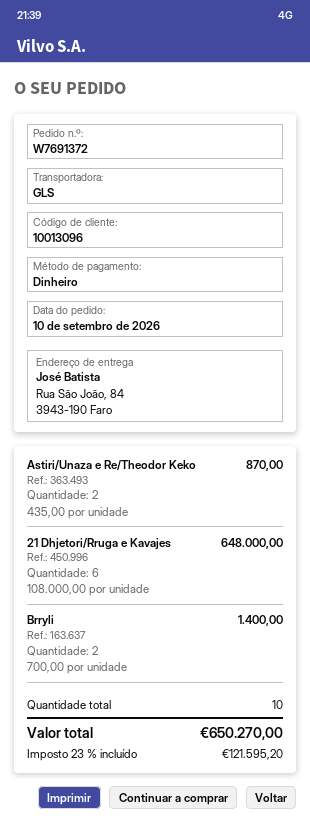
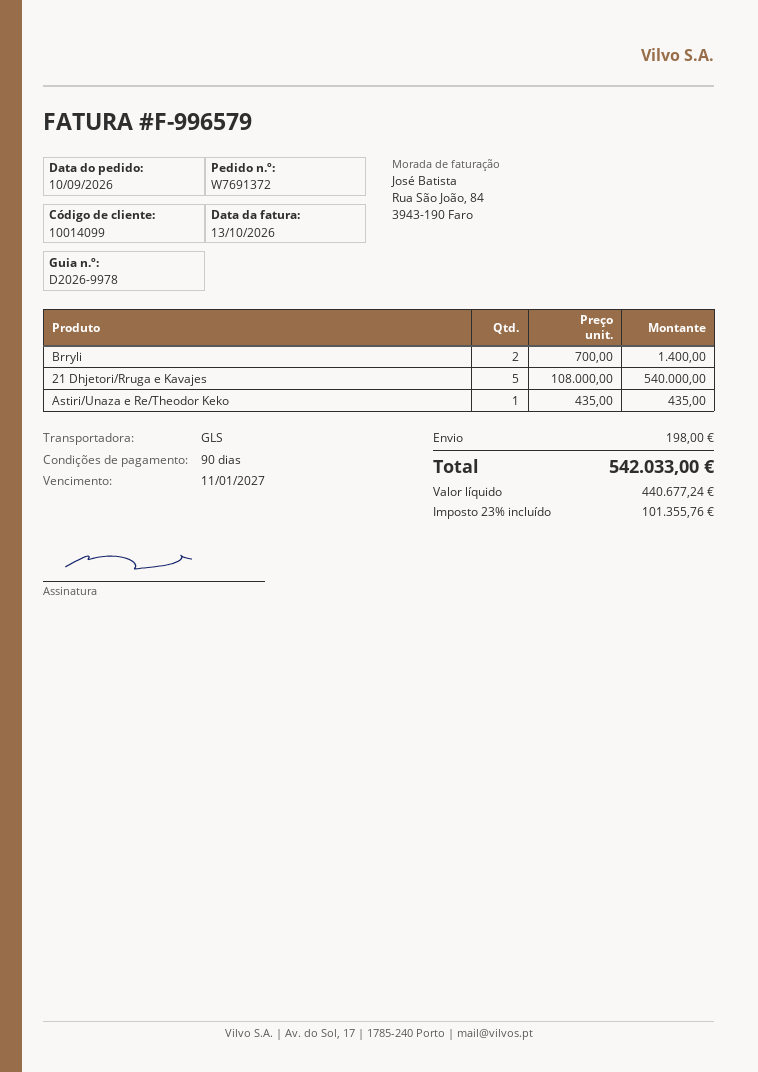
customer number: 10013096 -> 10014099
Astiri/Unaza e Re/Theodor Keko: 2 x 435.00 = 870.00 -> 1 x 435.00 = 435.00
21 Dhjetori/Rruga e Kavajes: 6 x 108000.00 = 648000.00 -> 5 x 108000.00 = 540000.00
shipping: none -> 198.00
tax: 23% = 121595.20 -> 23% = 101355.76
total: 650270.00 -> 542033.00

